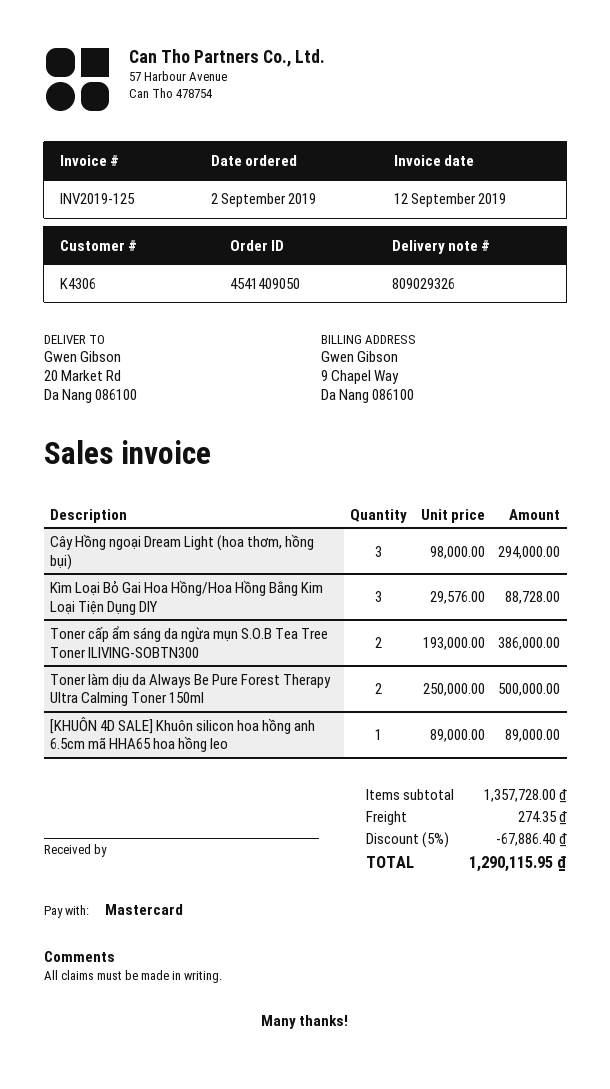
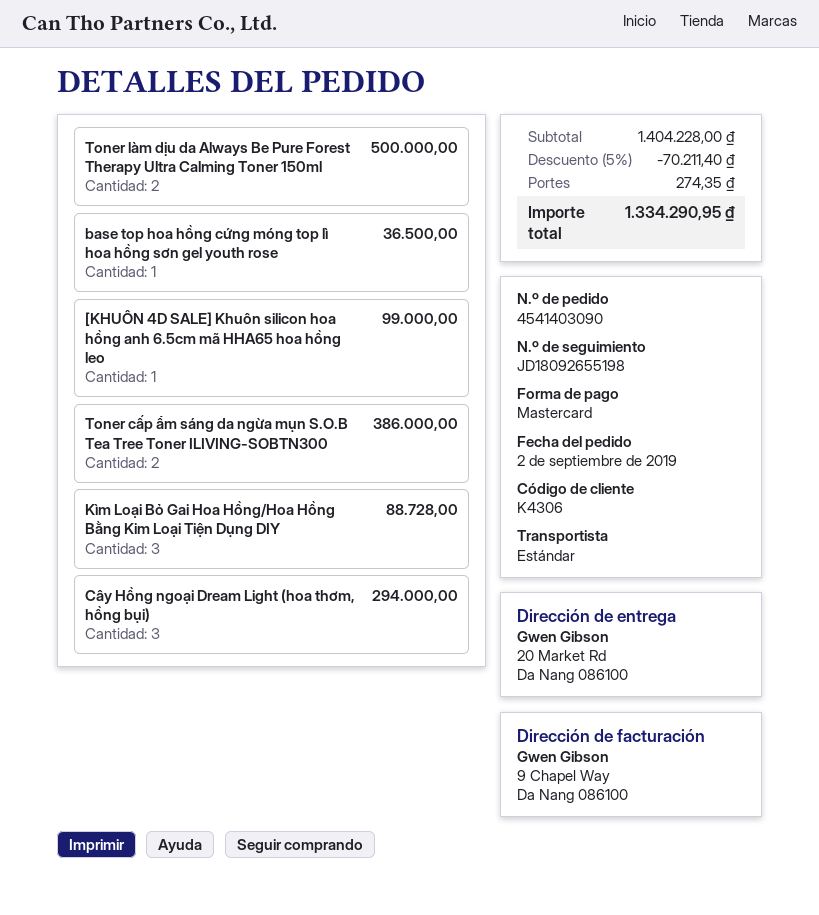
order number: 4541409050 -> 4541403090
[KHUÔN 4D SALE] Khuôn silicon hoa hồng anh 6.5cm mã HHA65 hoa hồng leo: 1 for 89000.00 -> 1 for 99000.00
base top hoa hồng cứng móng top lì hoa hồng sơn gel youth rose: none -> 1 for 36500.00
subtotal: 1357728.00 -> 1404228.00
discount: 5% = 67886.40 -> 5% = 70211.40
total: 1290115.95 -> 1334290.95

